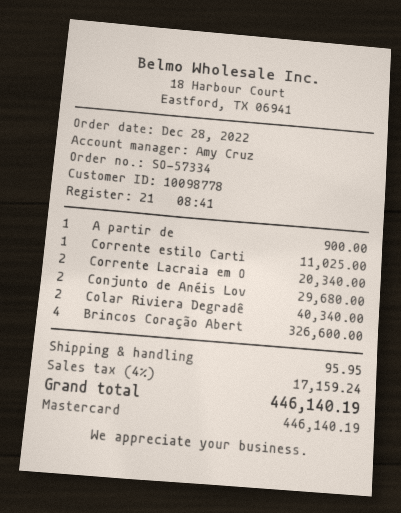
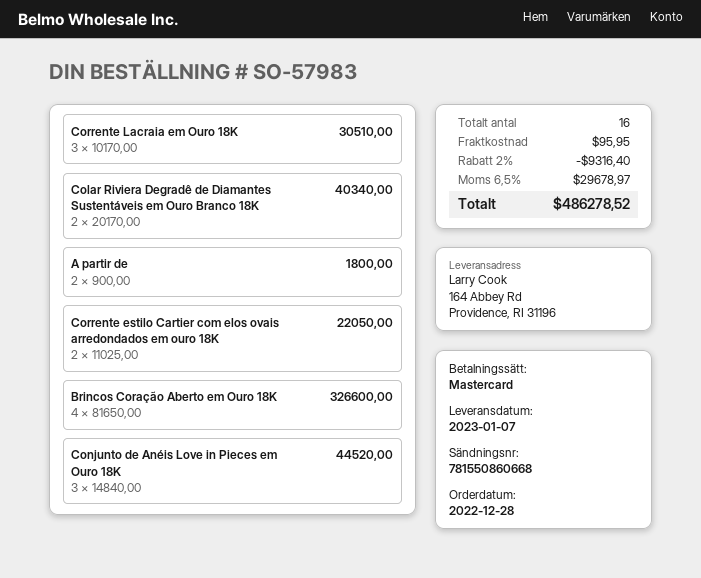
order number: SO-57334 -> SO-57983
A partir de: 1 for 900.00 -> 2 for 1800.00
Corrente estilo Carti: 1 for 11025.00 -> 2 for 22050.00
Corrente Lacraia em O: 2 for 20340.00 -> 3 for 30510.00
Conjunto de Anéis Lov: 2 for 29680.00 -> 3 for 44520.00
discount: none -> 2% = 9316.40
tax: 4% = 17159.24 -> 6.5% = 29678.97
total: 446140.19 -> 486278.52

